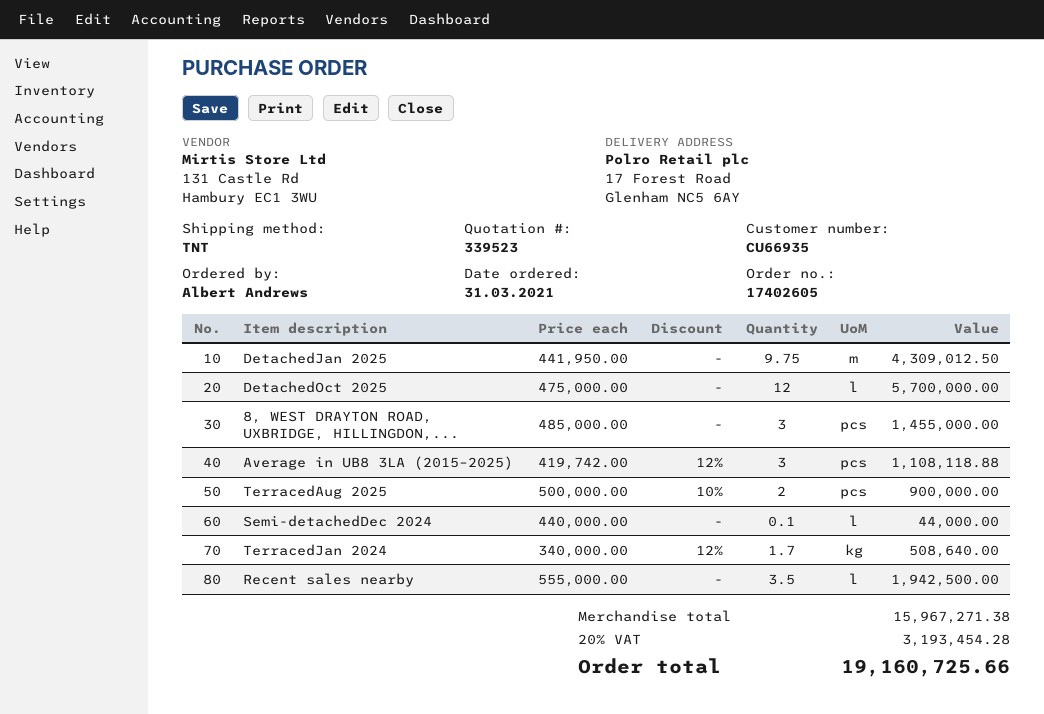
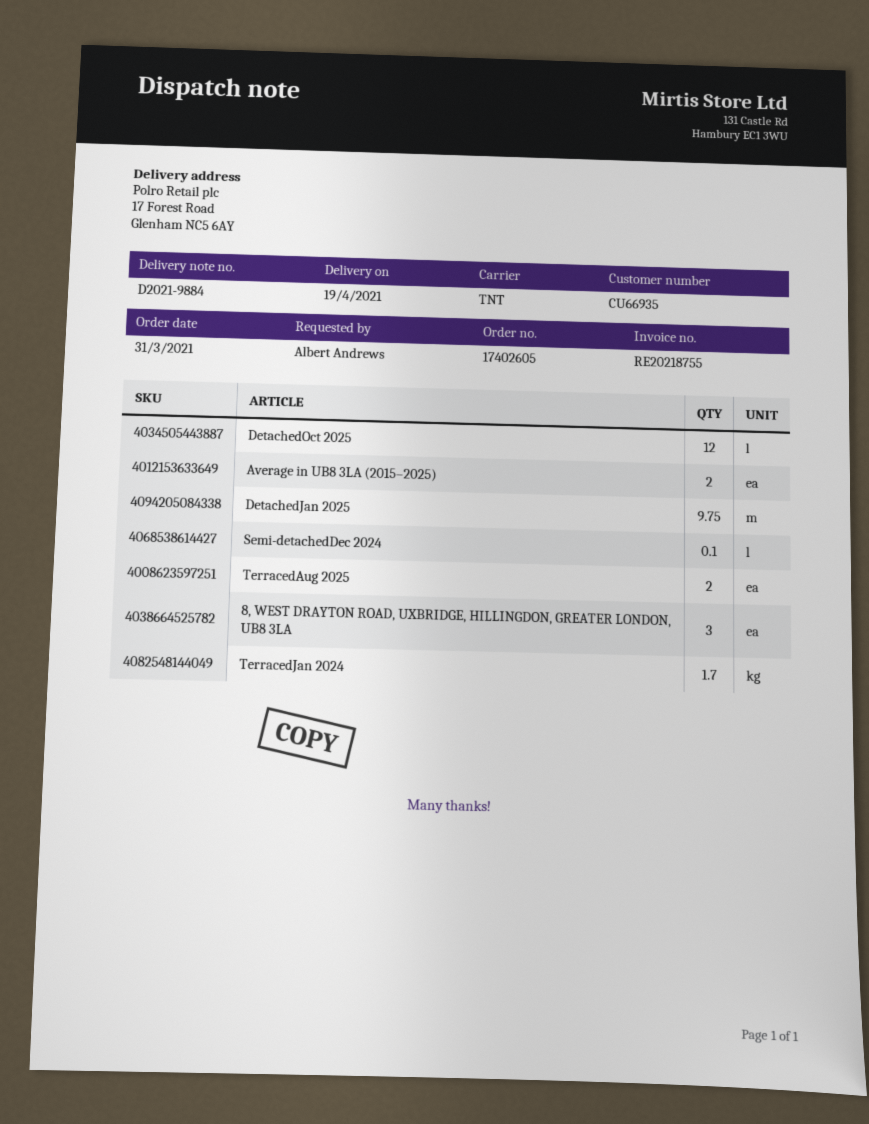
Average in UB8 3LA (2015–2025): 3 -> 2
Recent sales nearby: 3.5 -> none

